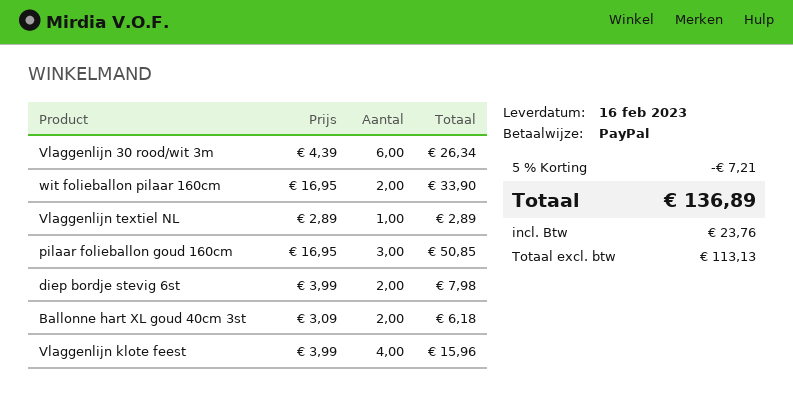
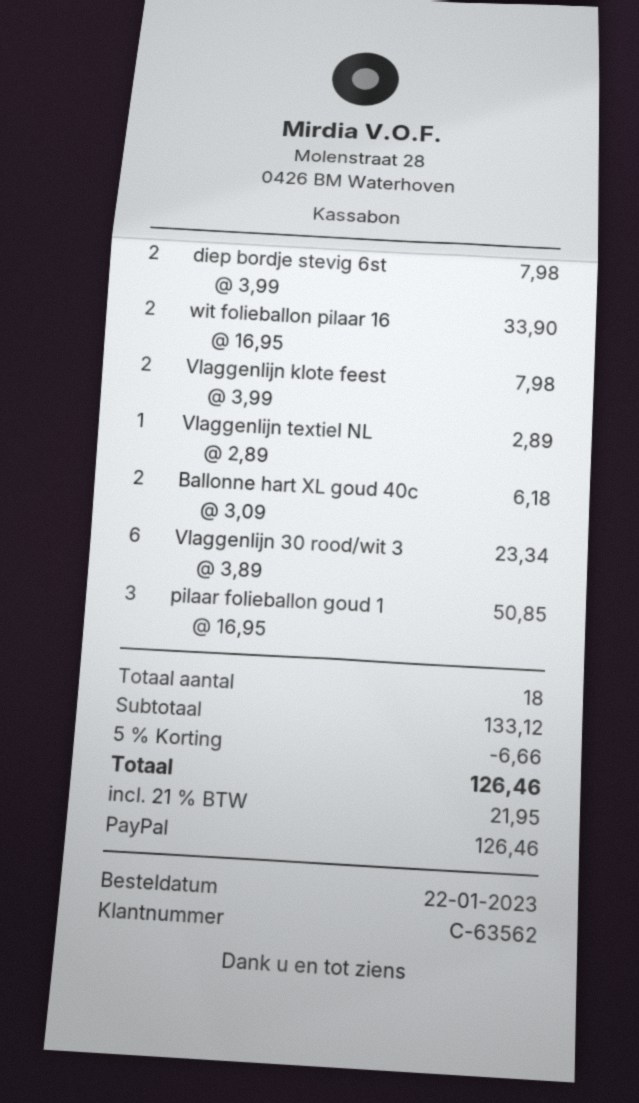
Vlaggenlijn 30 rood/wit 3m: 6 x 4.39 = 26.34 -> 6 x 3.89 = 23.34
Vlaggenlijn klote feest: 4 x 3.99 = 15.96 -> 2 x 3.99 = 7.98
discount: 5% = 7.21 -> 5% = 6.66
tax: 23.76 -> 21.95
total: 136.89 -> 126.46

